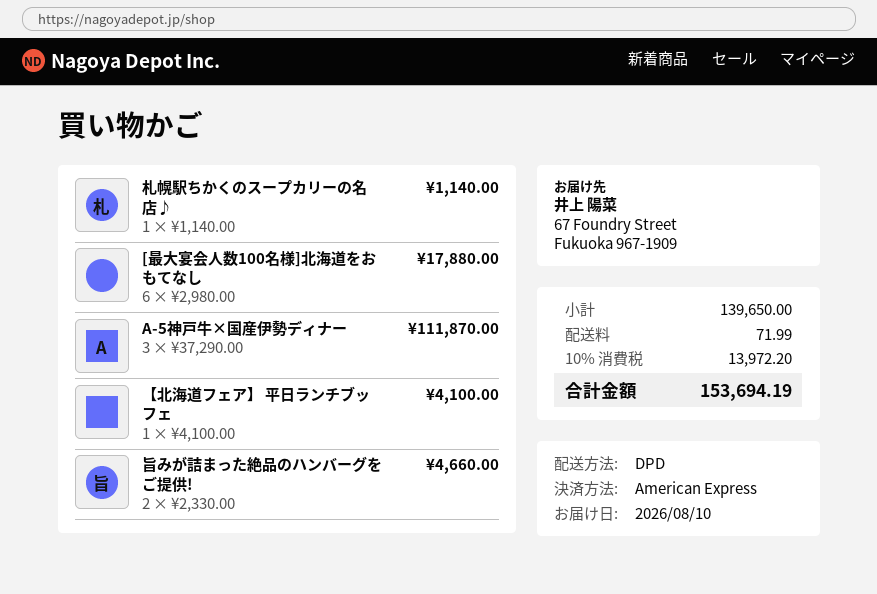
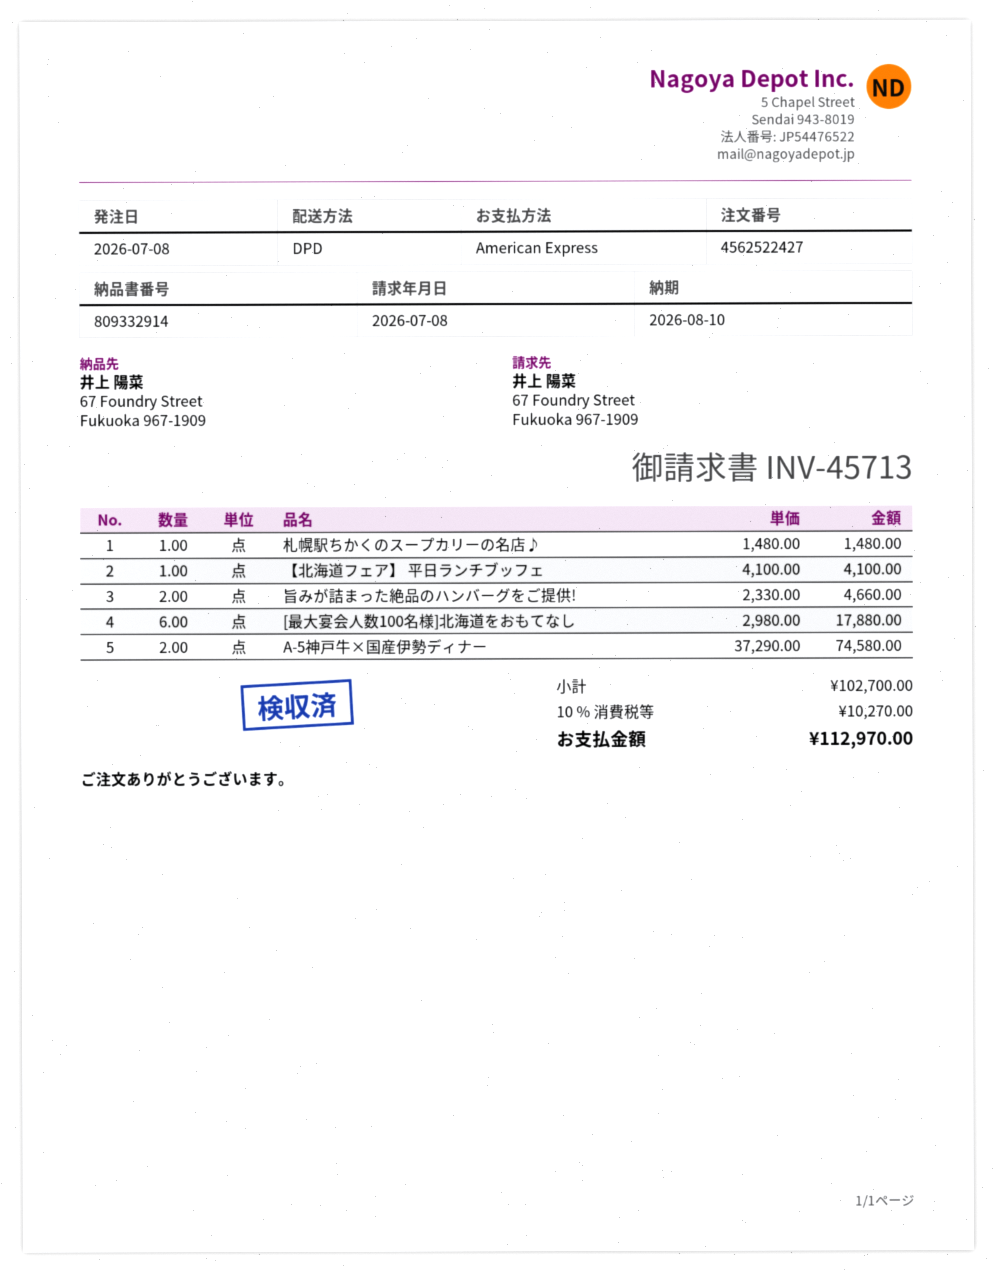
札幌駅ちかくのスープカリーの名店♪: 1 x 1140.00 = 1140.00 -> 1 x 1480.00 = 1480.00
A-5神戸牛×国産伊勢ディナー: 3 x 37290.00 = 111870.00 -> 2 x 37290.00 = 74580.00
subtotal: 139650.00 -> 102700.00
shipping: 71.99 -> none
tax: 10% = 13972.20 -> 10% = 10270.00
total: 153694.19 -> 112970.00

